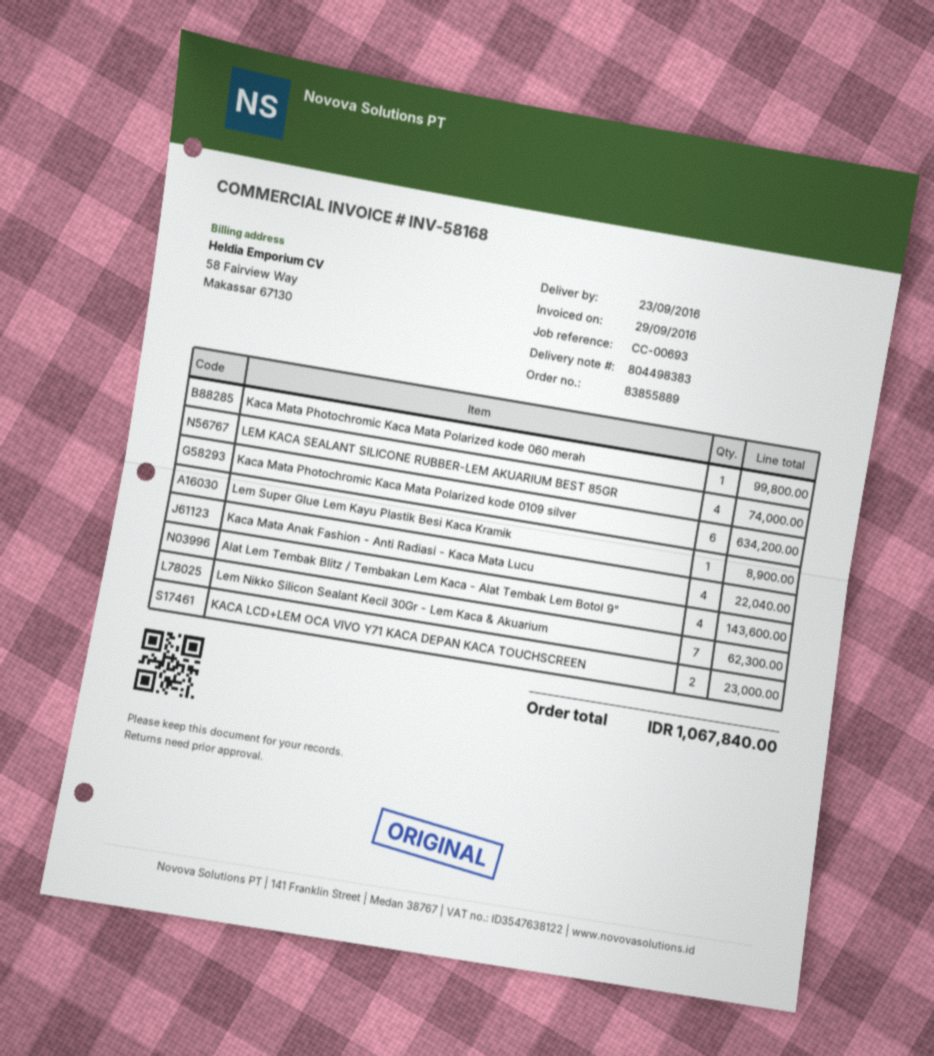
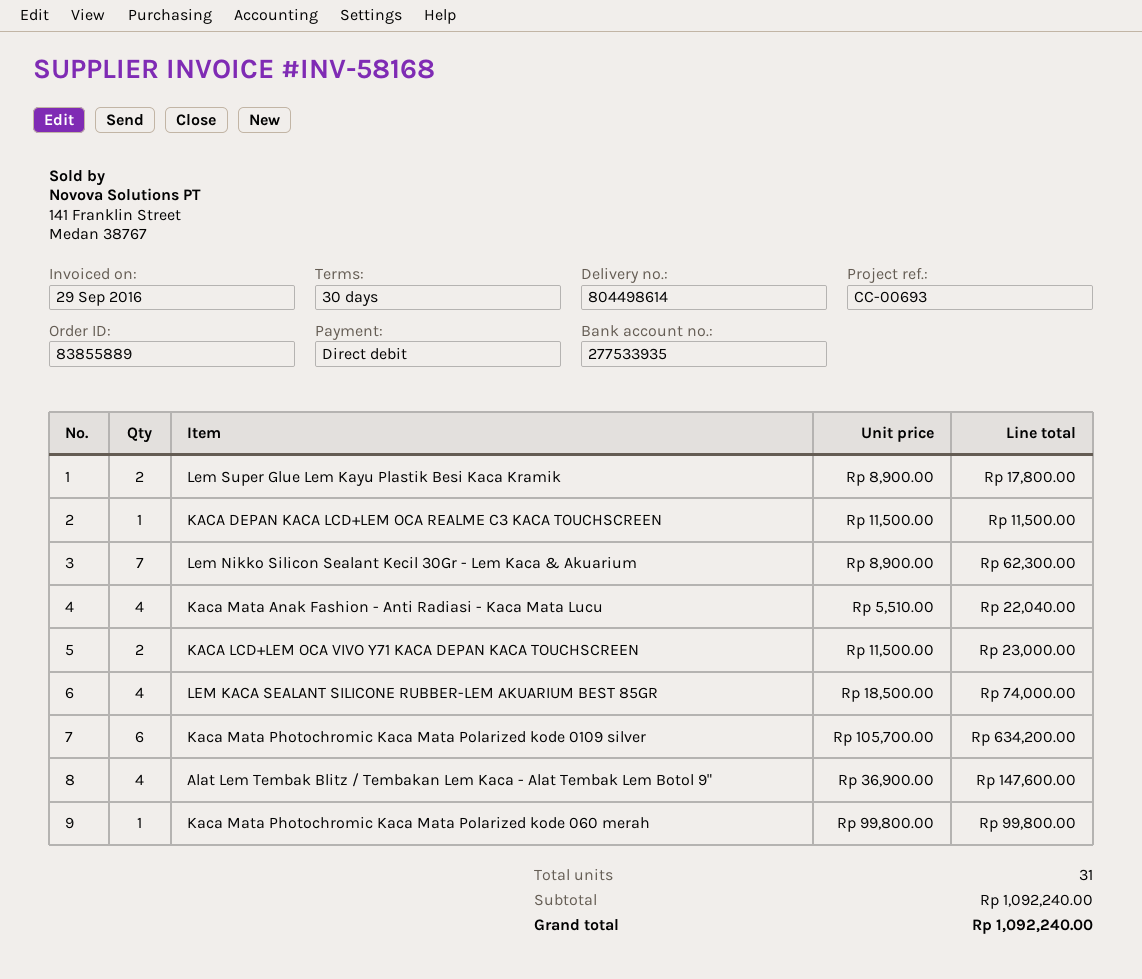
delivery note number: 804498383 -> 804498614
Lem Super Glue Lem Kayu Plastik Besi Kaca Kramik: 1 for 8900.00 -> 2 for 17800.00
Alat Lem Tembak Blitz / Tembakan Lem Kaca - Alat Tembak Lem Botol 9": 4 for 143600.00 -> 4 for 147600.00
KACA DEPAN KACA LCD+LEM OCA REALME C3 KACA TOUCHSCREEN: none -> 1 for 11500.00
total: 1067840.00 -> 1092240.00

